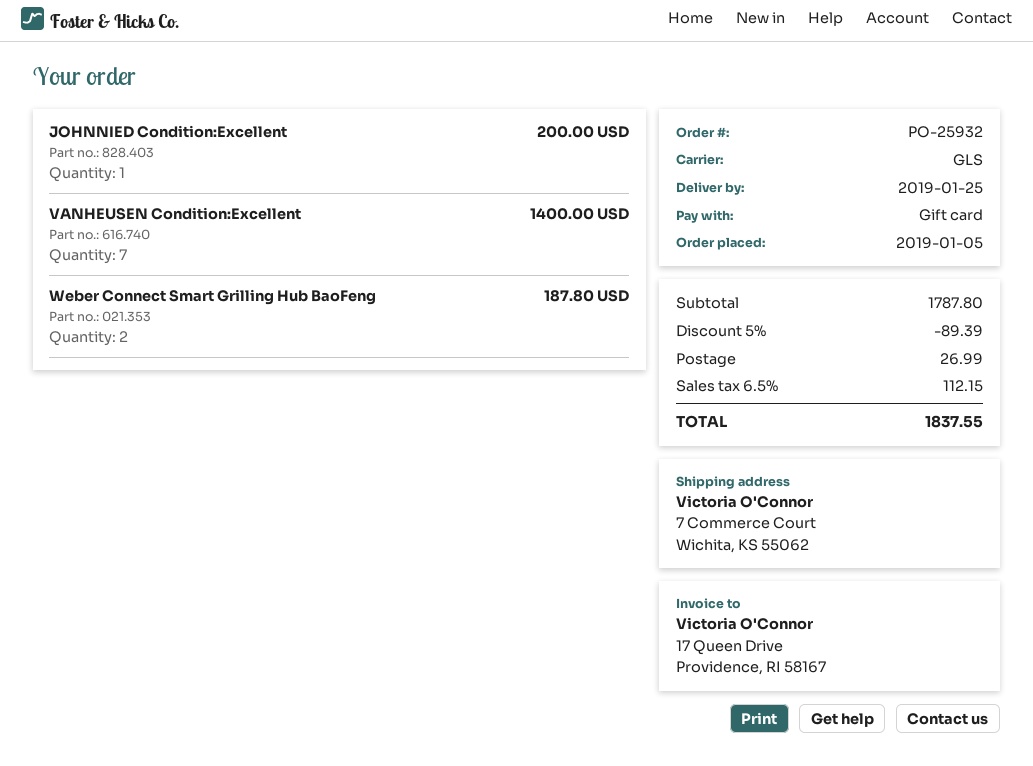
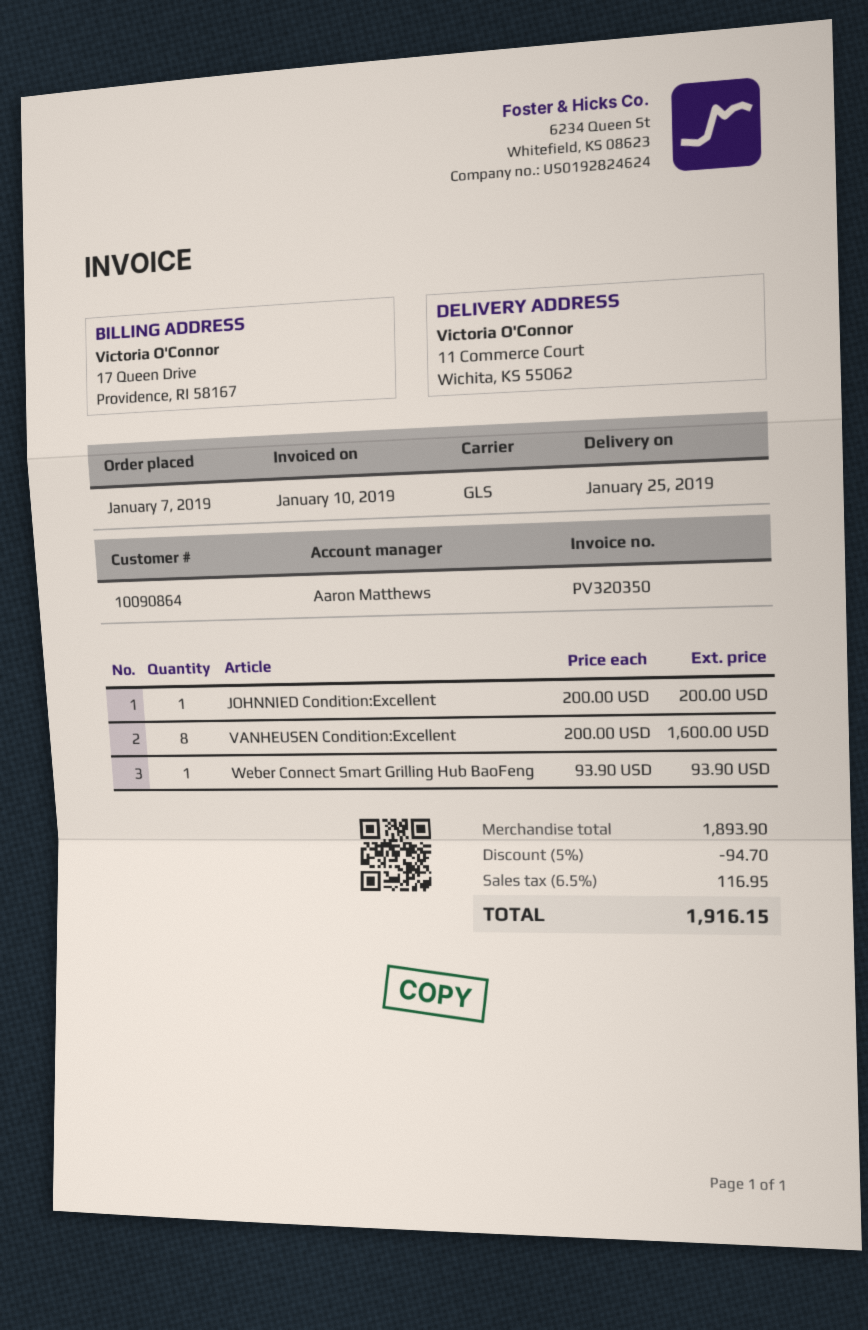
order date: 2019-01-05 -> 2019-01-07
ship to: 7 Commerce Court, Wichita, KS 55062 -> 11 Commerce Court, Wichita, KS 55062
VANHEUSEN Condition:Excellent: 7 for 1400.00 -> 8 for 1600.00
Weber Connect Smart Grilling Hub BaoFeng: 2 for 187.80 -> 1 for 93.90
subtotal: 1787.80 -> 1893.90
discount: 5% = 89.39 -> 5% = 94.70
shipping: 26.99 -> none
tax: 6.5% = 112.15 -> 6.5% = 116.95
total: 1837.55 -> 1916.15

